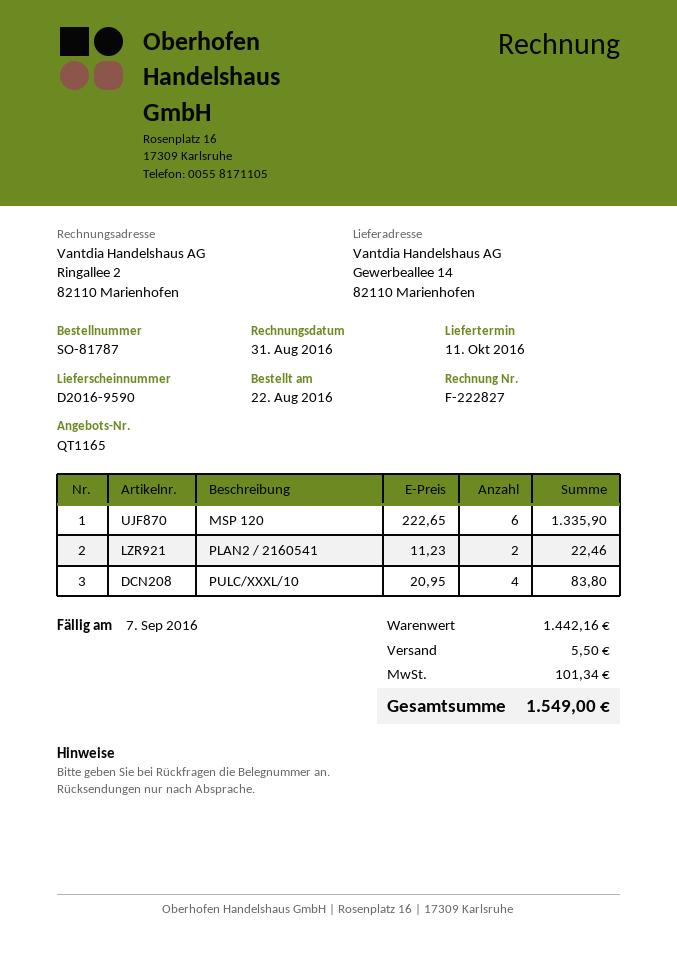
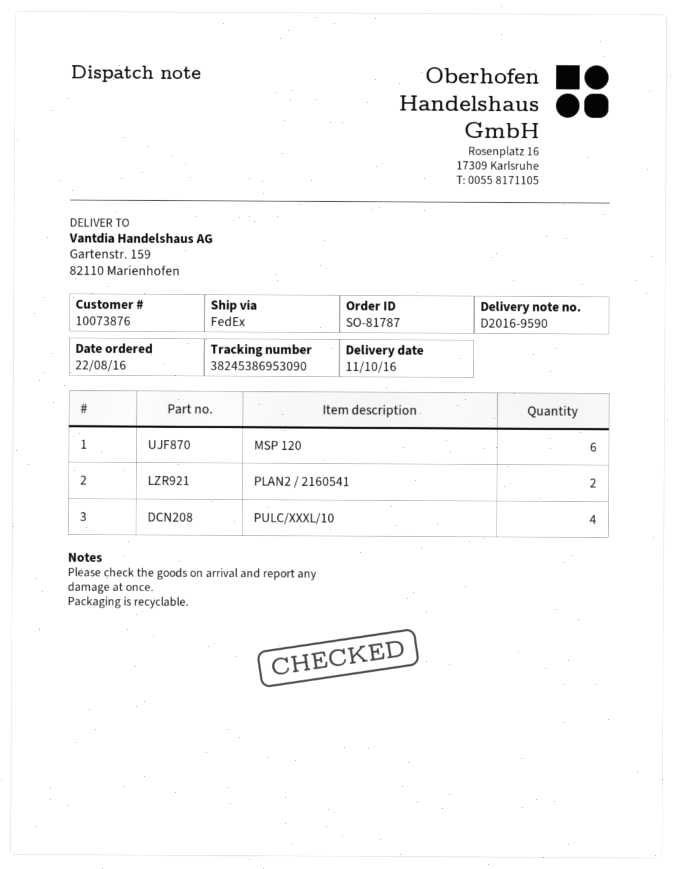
ship to: Gewerbeallee 14, 82110 Marienhofen -> Gartenstr. 159, 82110 Marienhofen

